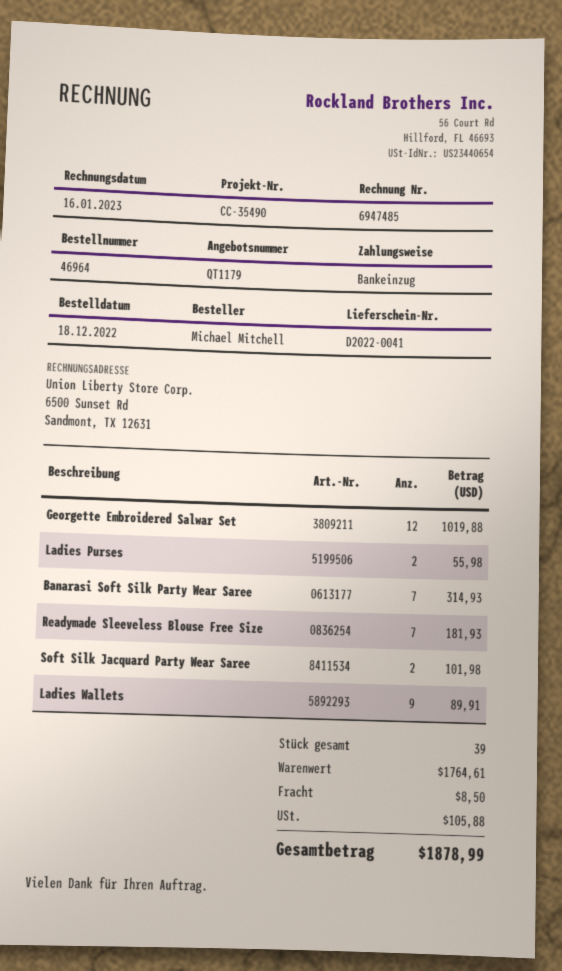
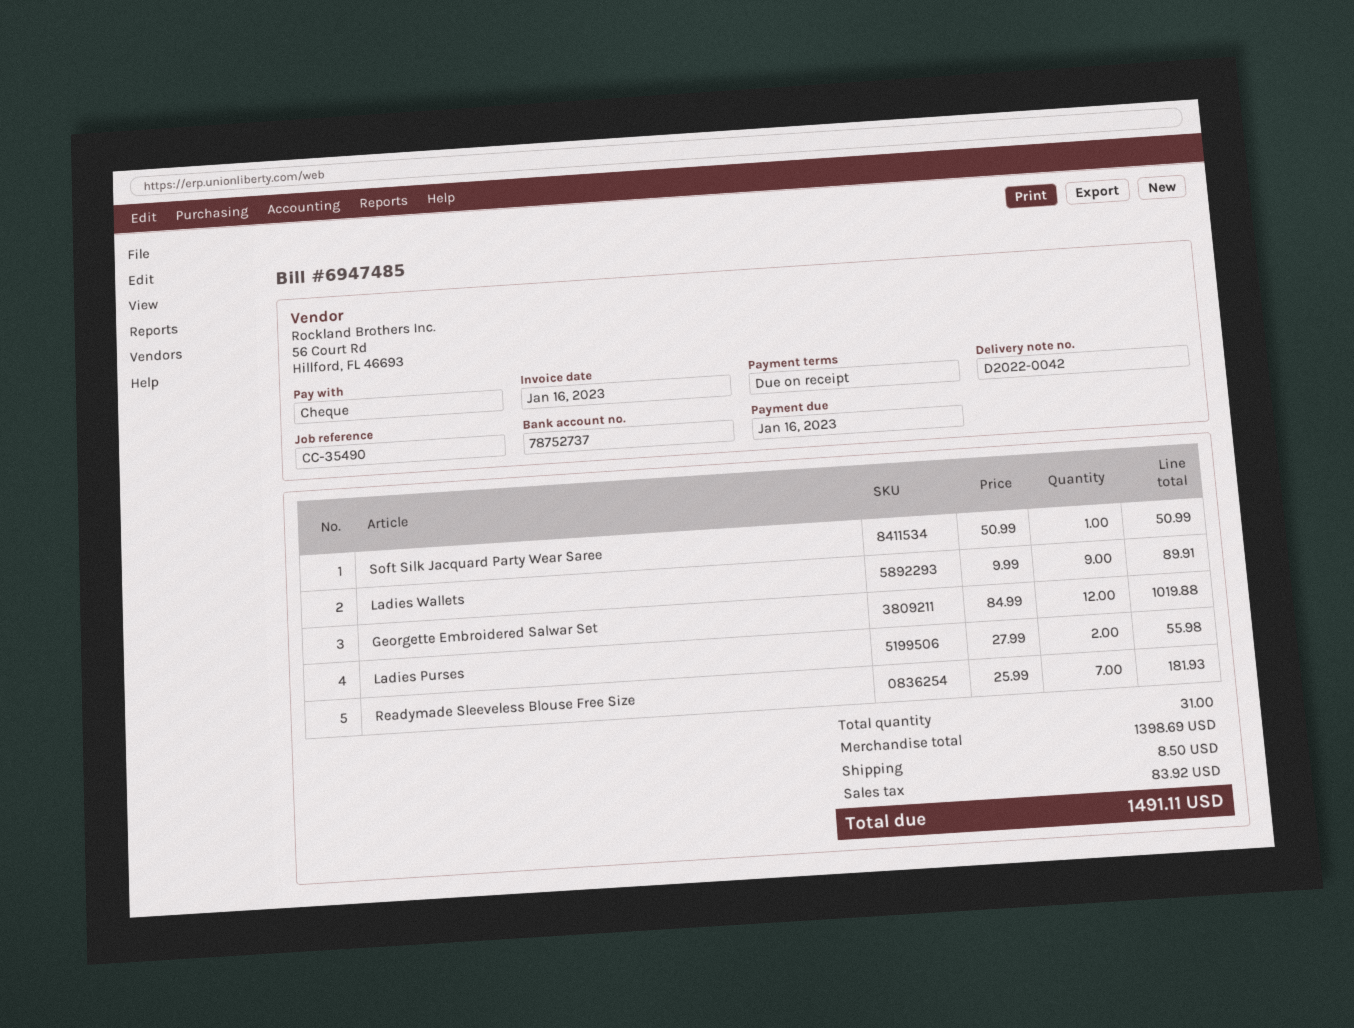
delivery note number: D2022-0041 -> D2022-0042
payment method: direct debit -> cheque
Banarasi Soft Silk Party Wear Saree: 7 for 314.93 -> none
Soft Silk Jacquard Party Wear Saree: 2 for 101.98 -> 1 for 50.99
total quantity: 39 -> 31
subtotal: 1764.61 -> 1398.69
tax: 105.88 -> 83.92
total: 1878.99 -> 1491.11

